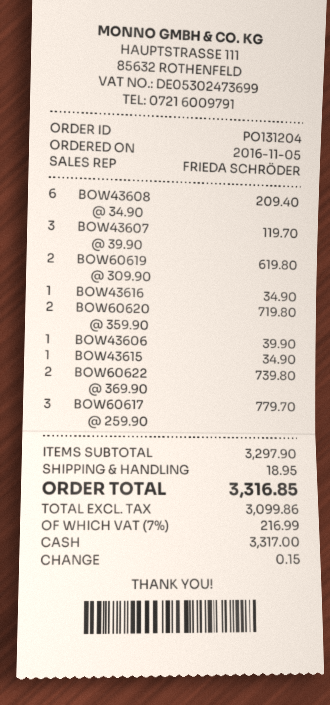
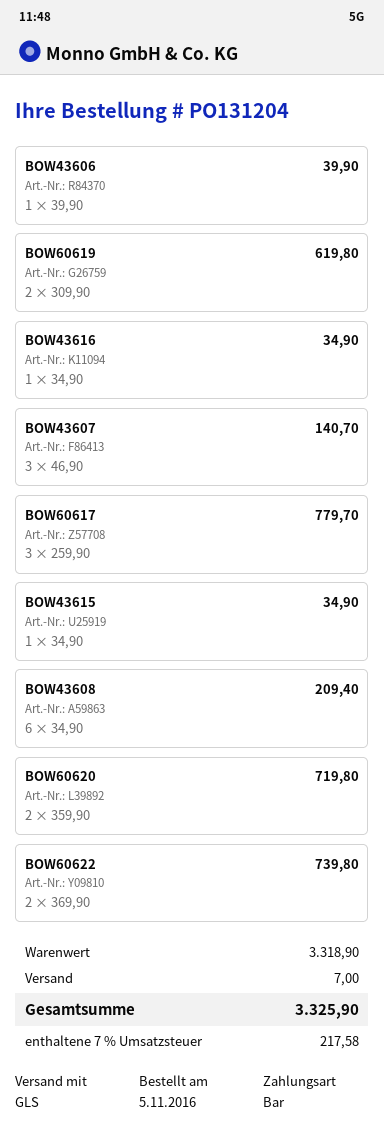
BOW43607: 3 x 39.90 = 119.70 -> 3 x 46.90 = 140.70
subtotal: 3297.90 -> 3318.90
shipping: 18.95 -> 7.00
tax: 7% = 216.99 -> 7% = 217.58
total: 3316.85 -> 3325.90

